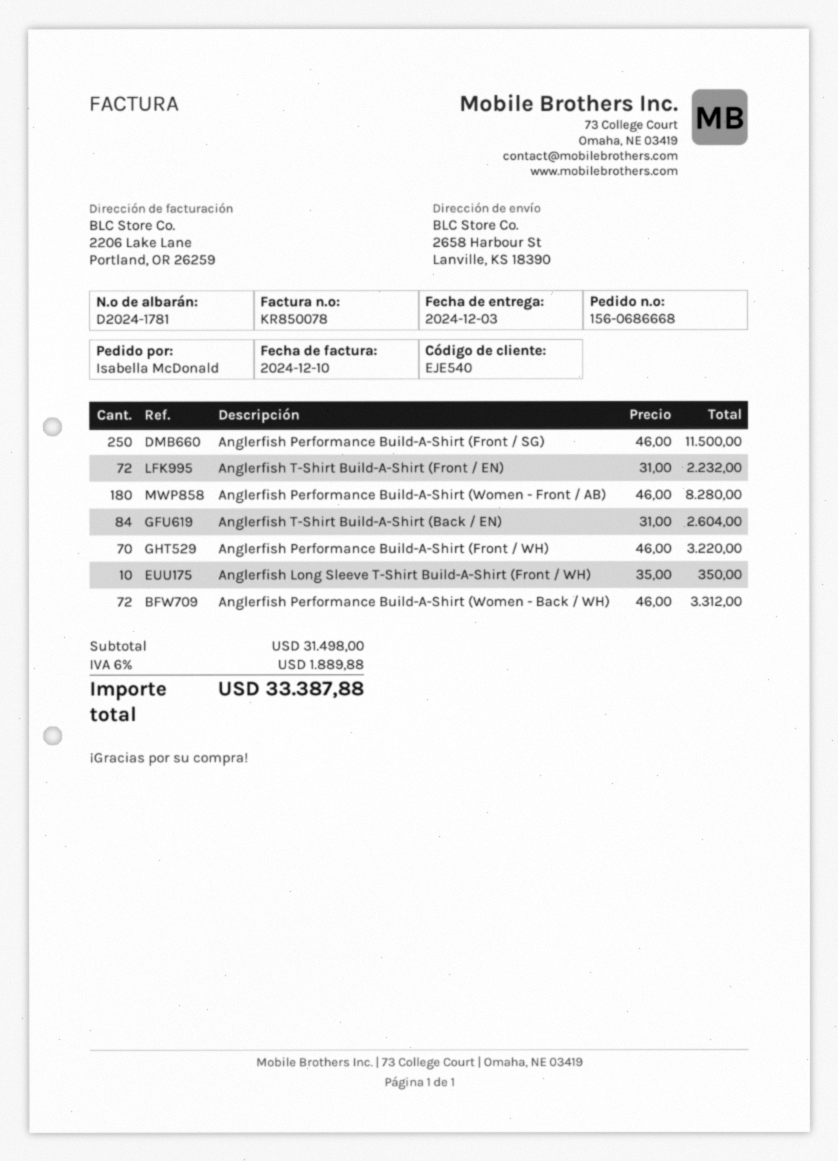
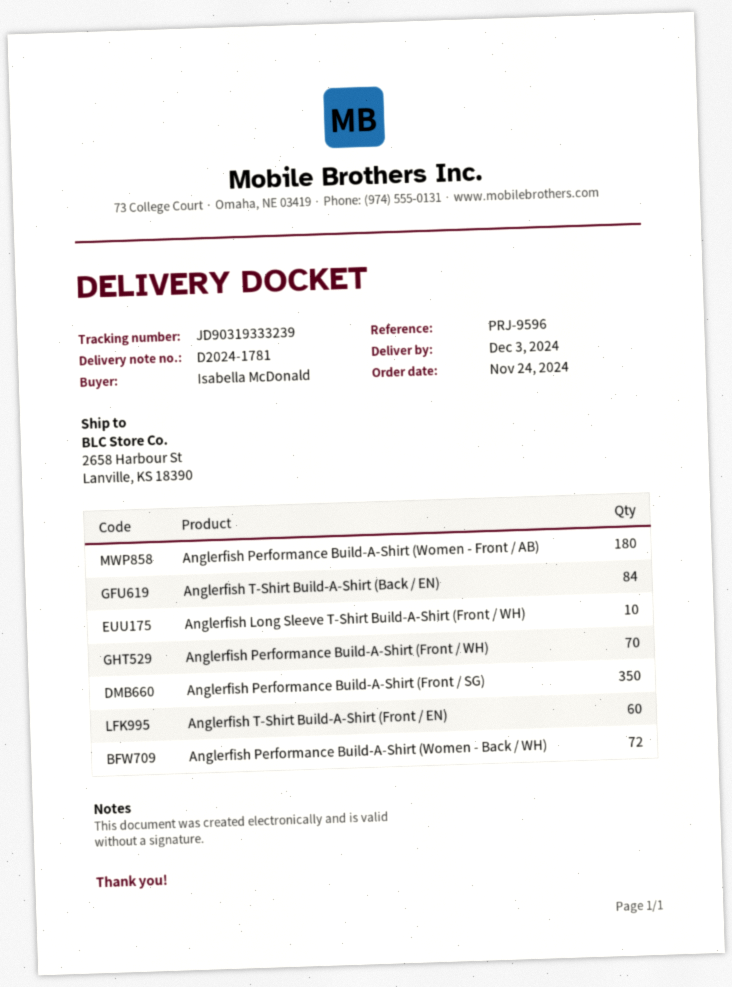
Anglerfish Performance Build-A-Shirt (Front / SG): 250 -> 350
Anglerfish T-Shirt Build-A-Shirt (Front / EN): 72 -> 60

